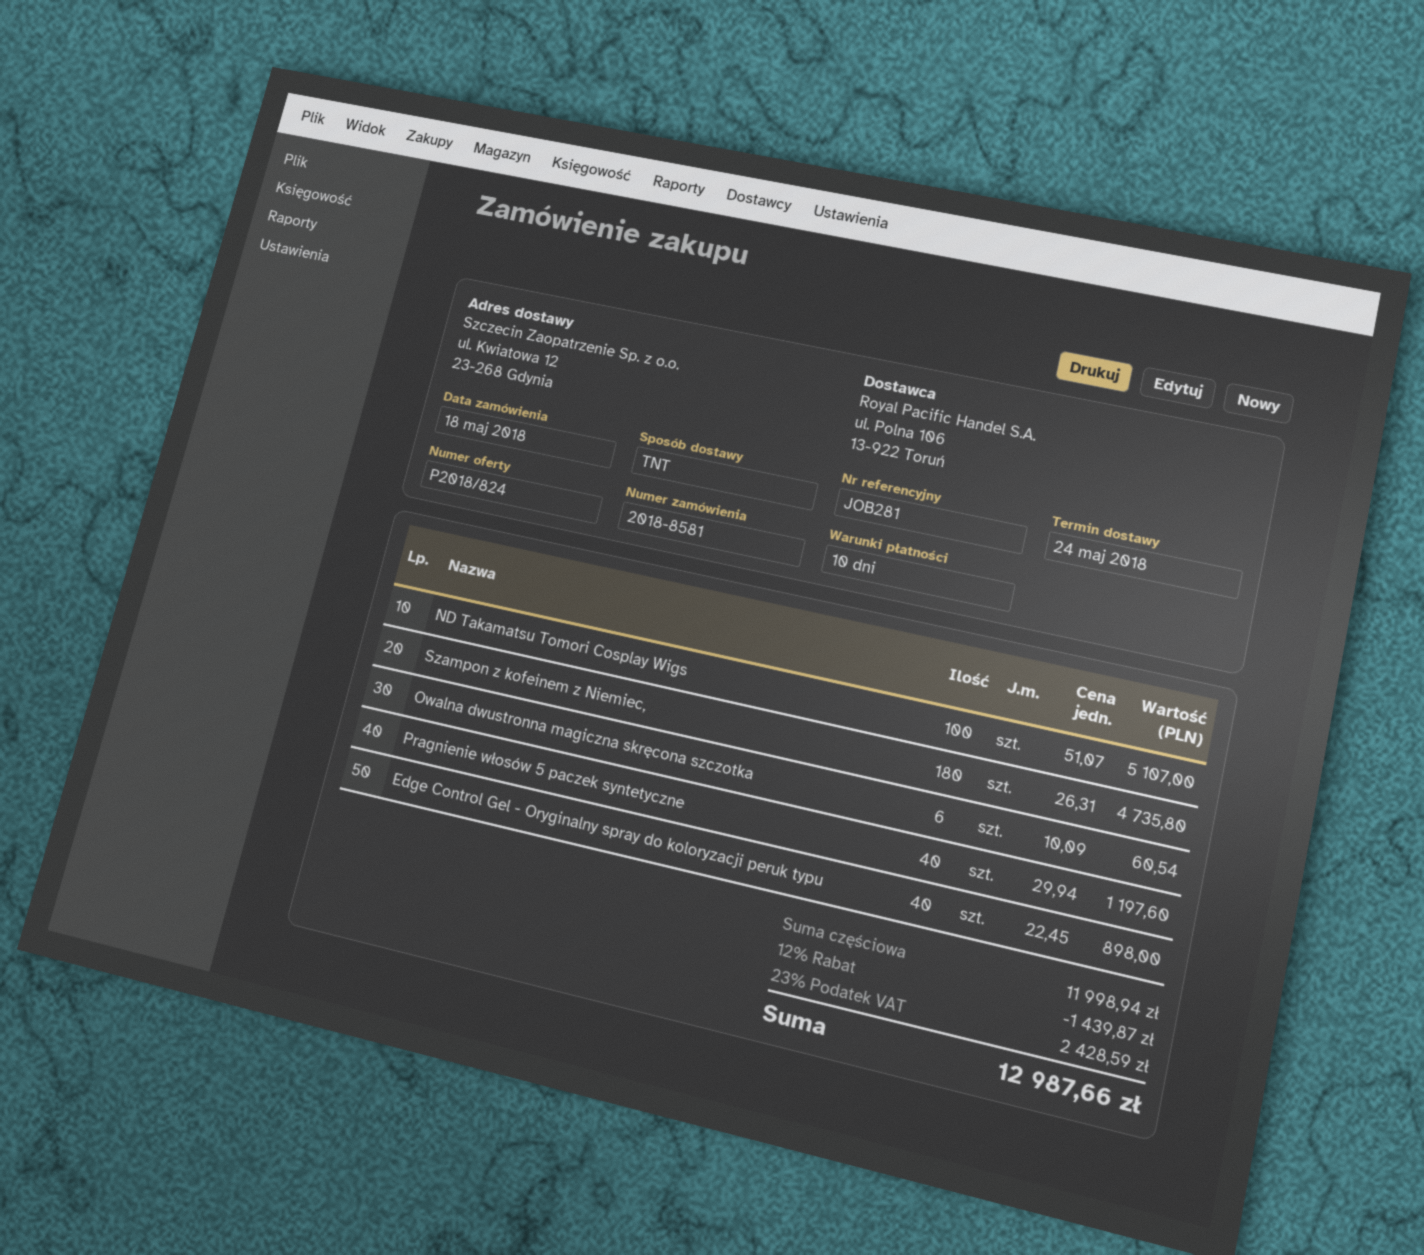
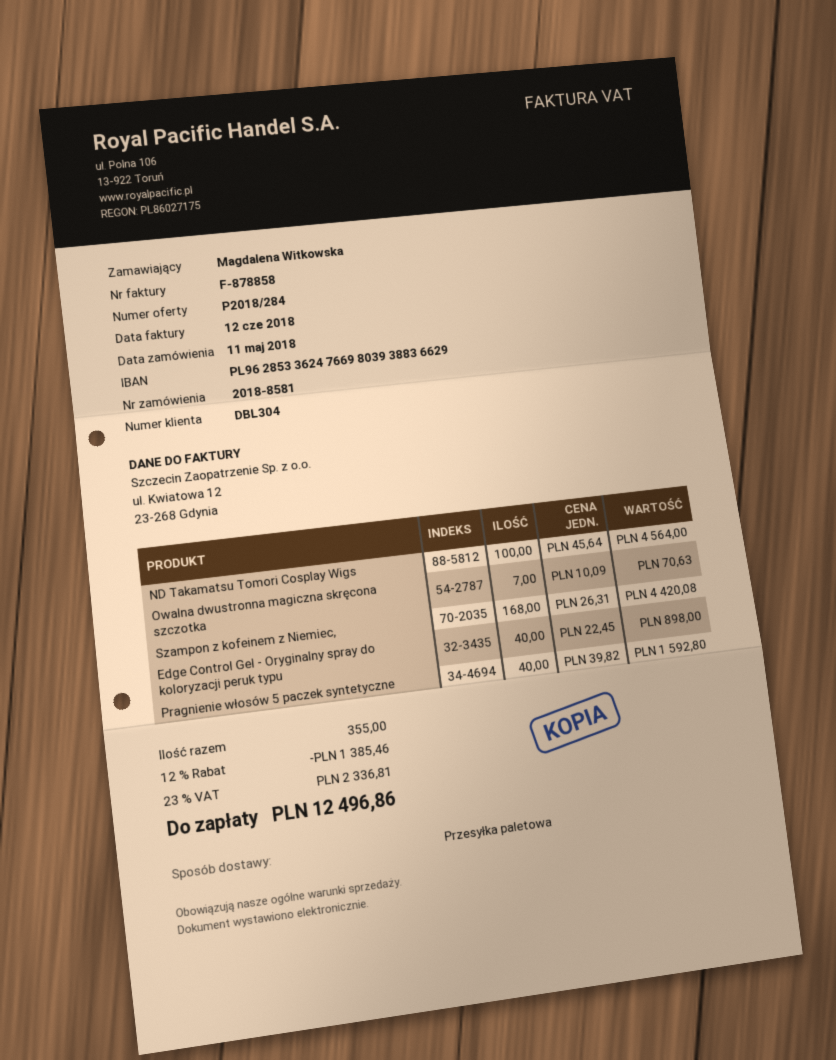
quote number: P2018/824 -> P2018/284
order date: 2018-05-18 -> 2018-05-11
shipping method: TNT -> pallet freight
ND Takamatsu Tomori Cosplay Wigs: 100 x 51.07 = 5107.00 -> 100 x 45.64 = 4564.00
Szampon z kofeinem z Niemiec,: 180 x 26.31 = 4735.80 -> 168 x 26.31 = 4420.08
Owalna dwustronna magiczna skręcona szczotka: 6 x 10.09 = 60.54 -> 7 x 10.09 = 70.63
Pragnienie włosów 5 paczek syntetyczne: 40 x 29.94 = 1197.60 -> 40 x 39.82 = 1592.80
discount: 12% = 1439.87 -> 12% = 1385.46
tax: 23% = 2428.59 -> 23% = 2336.81
total: 12987.66 -> 12496.86

